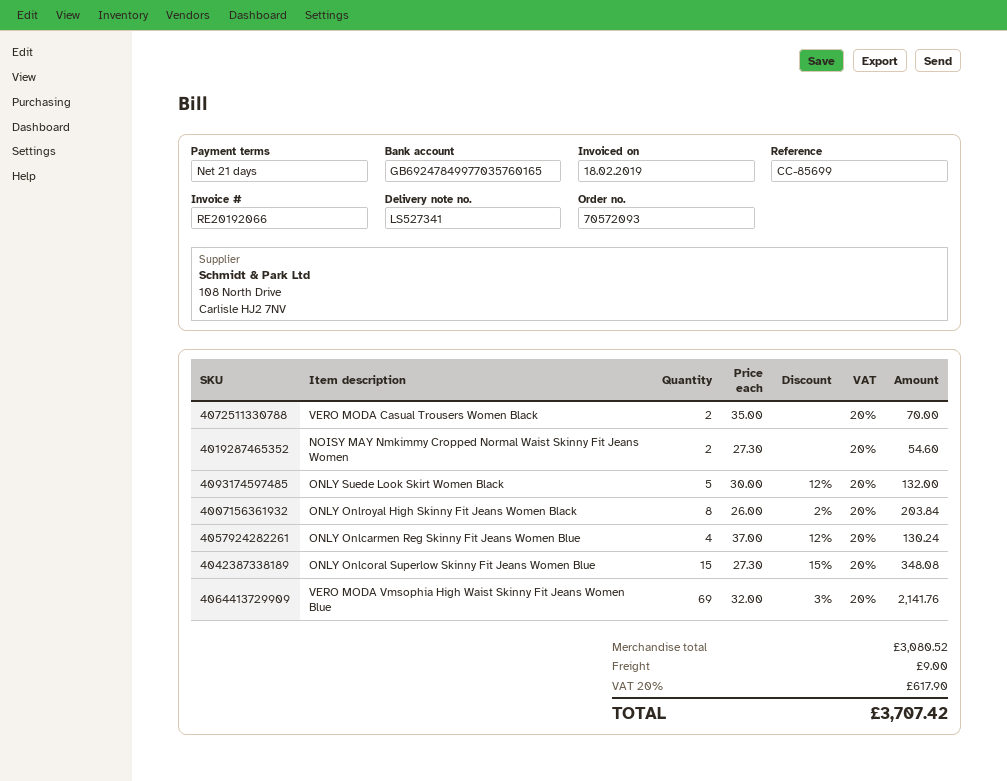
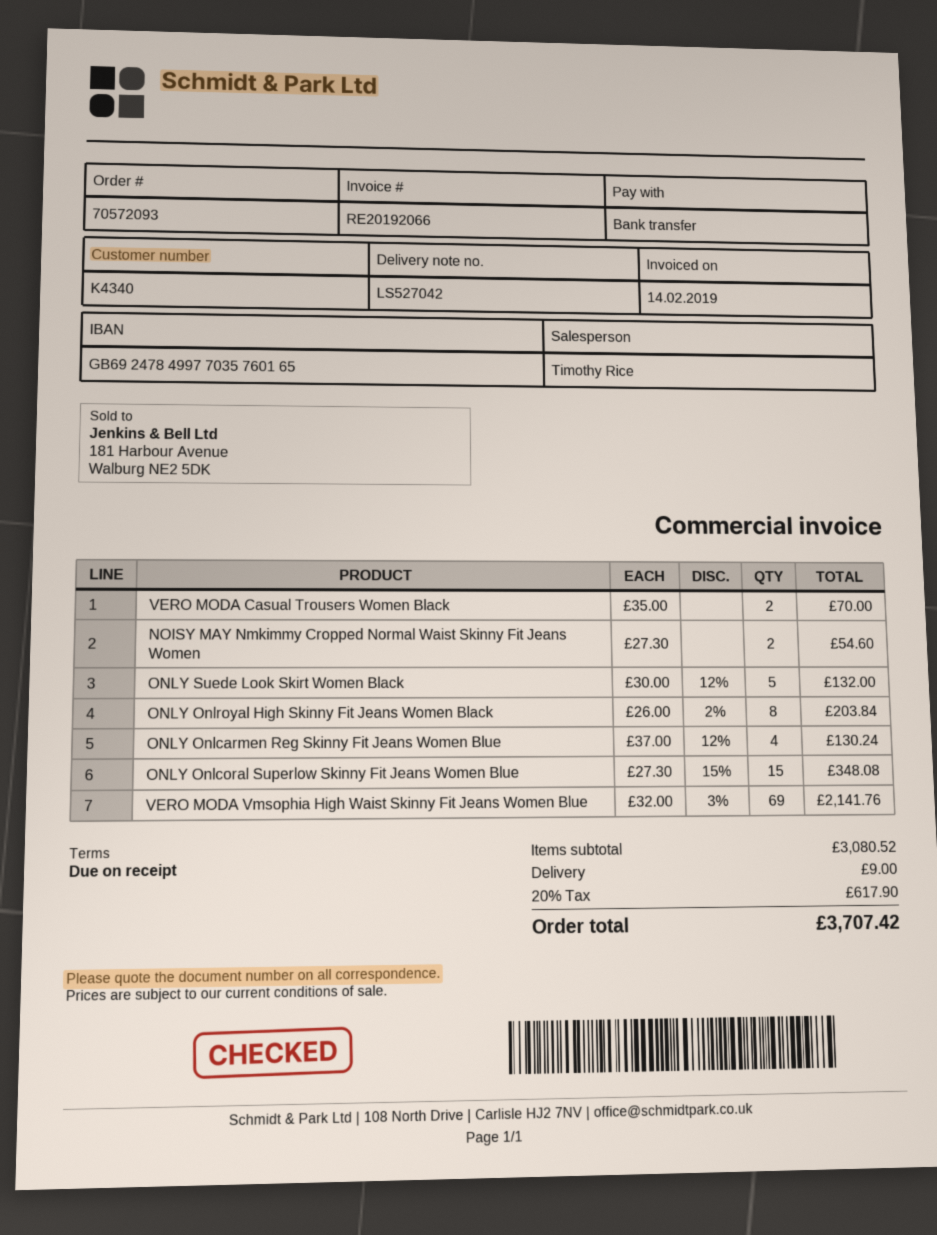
delivery note number: LS527341 -> LS527042
invoice date: 2019-02-18 -> 2019-02-14
payment terms: 21 days -> on receipt

